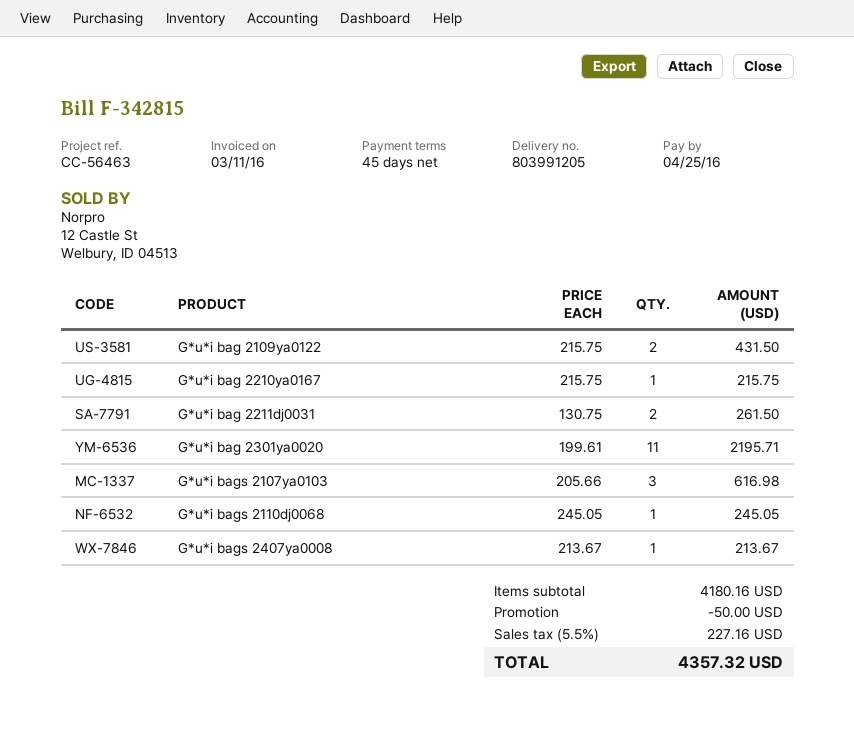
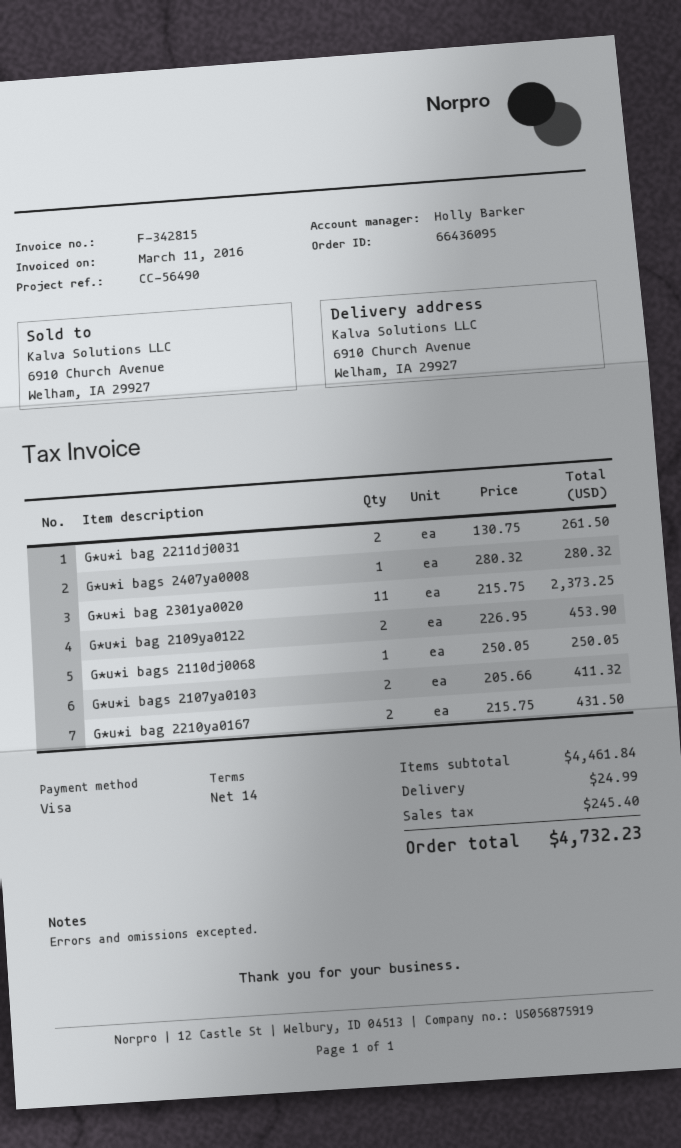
payment terms: 45 days -> 14 days
reference: CC-56463 -> CC-56490
G*u*i bag 2109ya0122: 2 x 215.75 = 431.50 -> 2 x 226.95 = 453.90
G*u*i bag 2210ya0167: 1 x 215.75 = 215.75 -> 2 x 215.75 = 431.50
G*u*i bag 2301ya0020: 11 x 199.61 = 2195.71 -> 11 x 215.75 = 2373.25
G*u*i bags 2107ya0103: 3 x 205.66 = 616.98 -> 2 x 205.66 = 411.32
G*u*i bags 2110dj0068: 1 x 245.05 = 245.05 -> 1 x 250.05 = 250.05
G*u*i bags 2407ya0008: 1 x 213.67 = 213.67 -> 1 x 280.32 = 280.32
subtotal: 4180.16 -> 4461.84
discount: 50.00 -> none
shipping: none -> 24.99
tax: 227.16 -> 245.40
total: 4357.32 -> 4732.23

